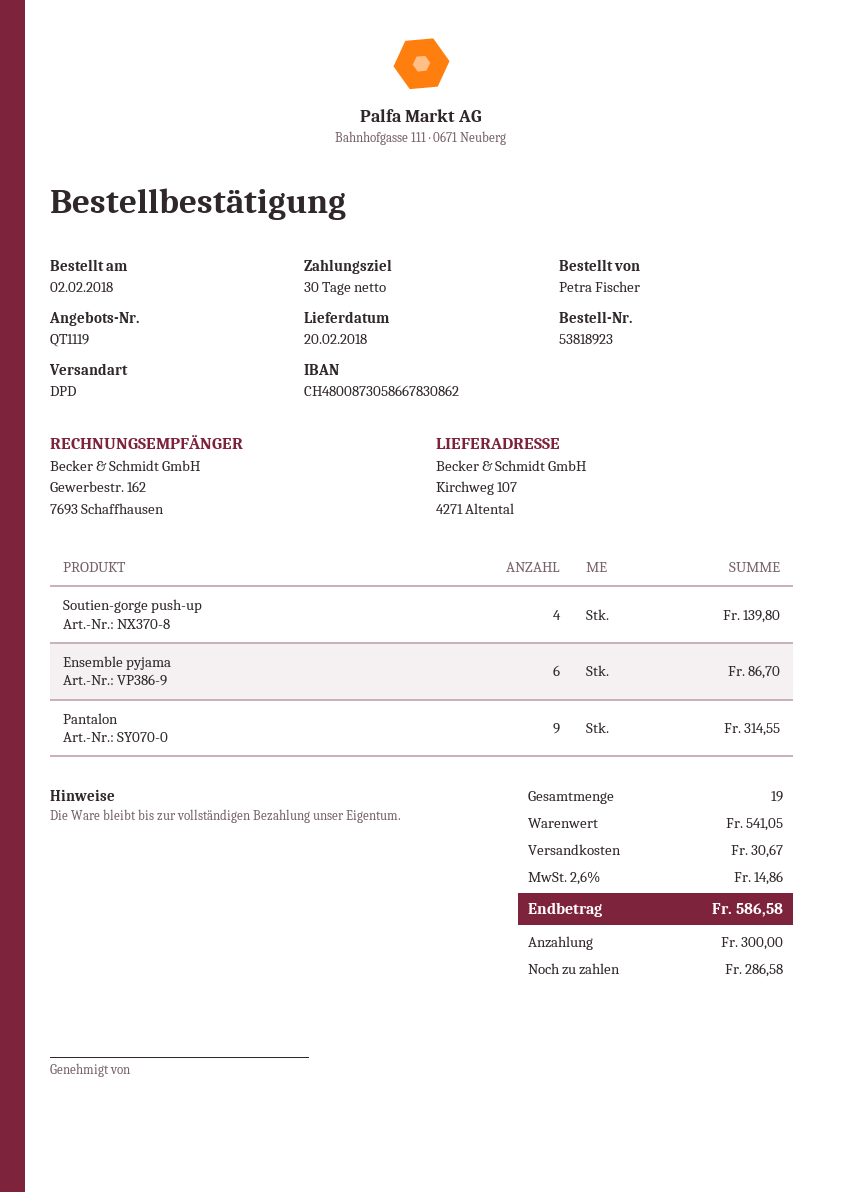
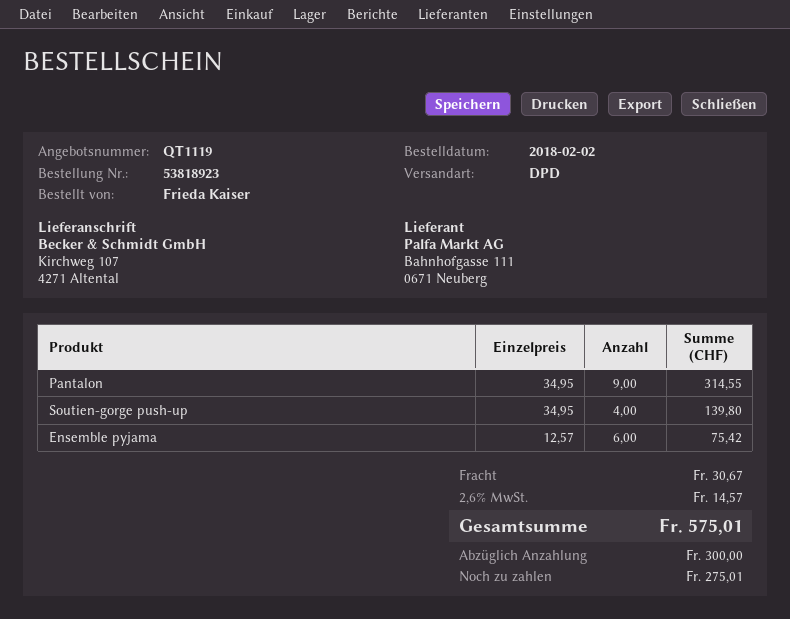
ordered by: Petra Fischer -> Frieda Kaiser
Ensemble pyjama: 6 for 86.70 -> 6 for 75.42
tax: 2.6% = 14.86 -> 2.6% = 14.57
total: 586.58 -> 575.01
balance: 286.58 -> 275.01

